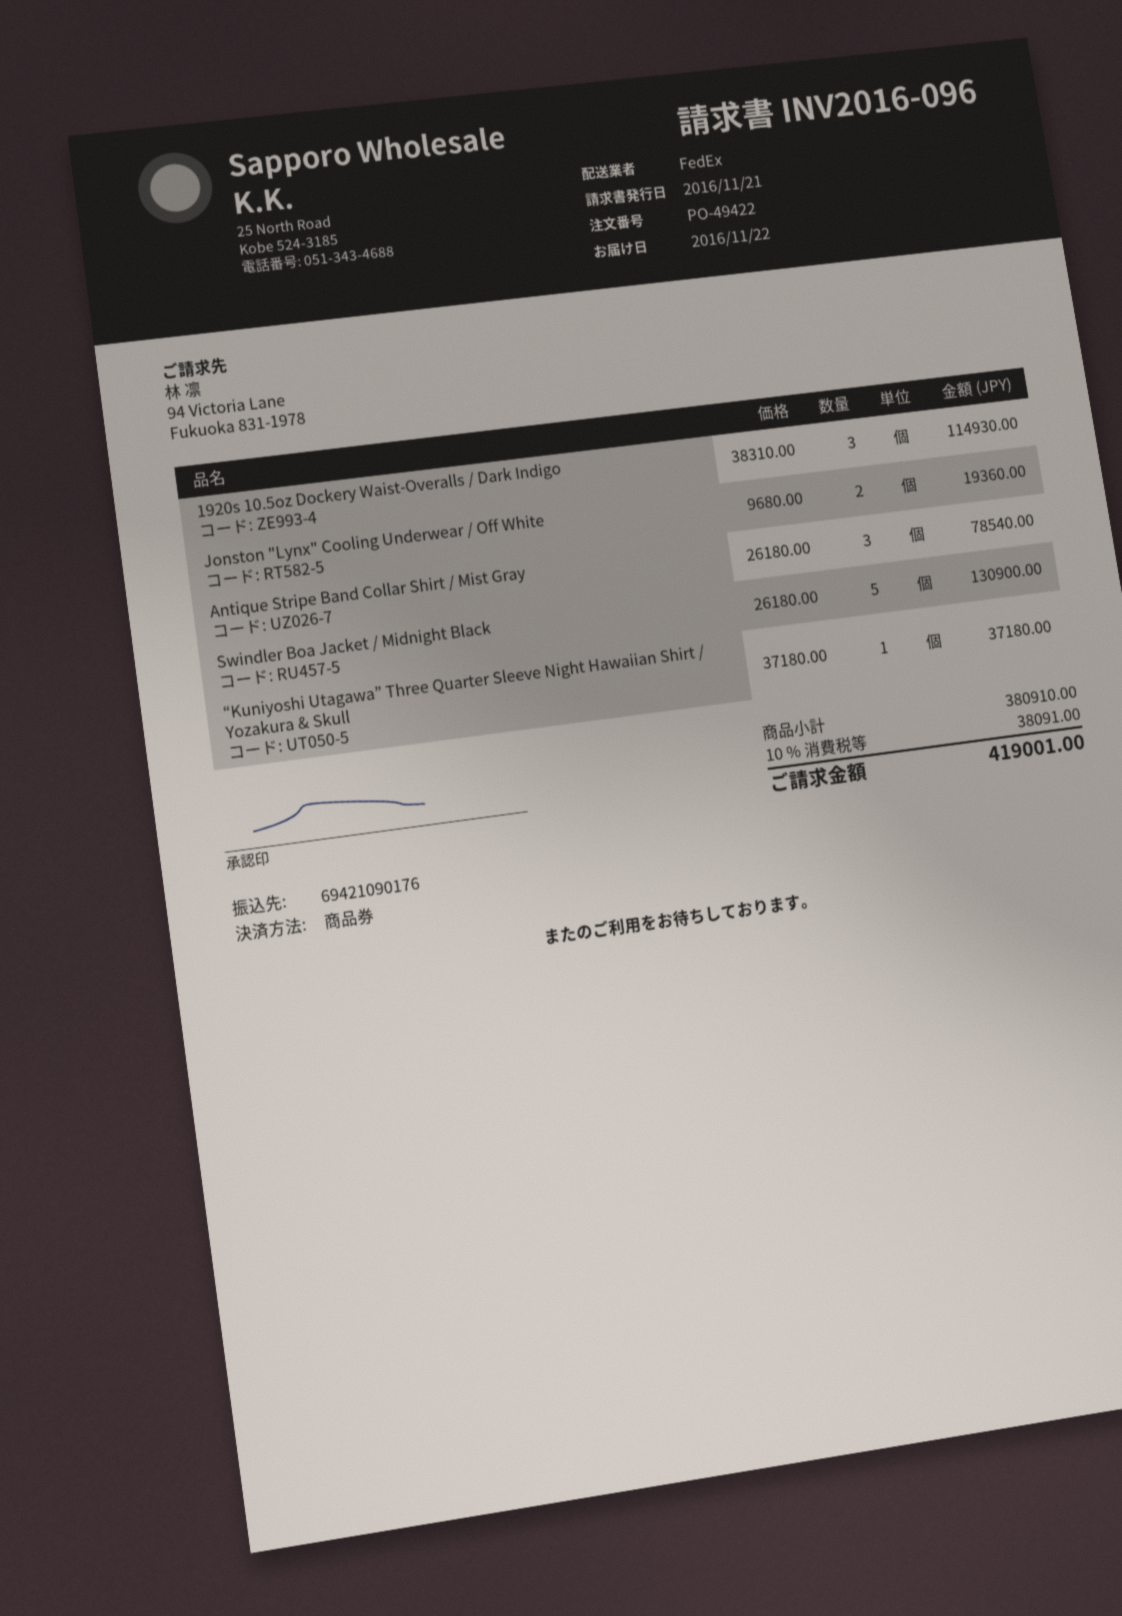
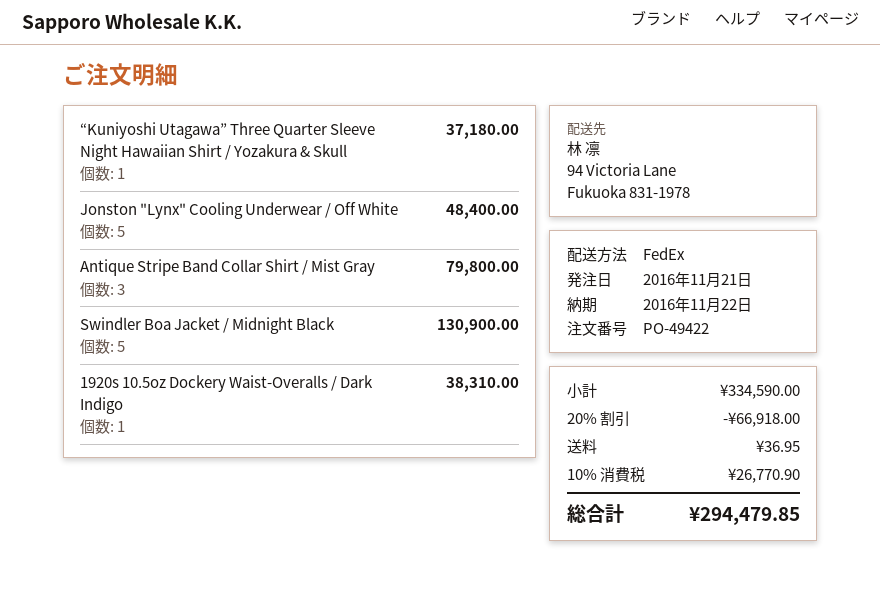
1920s 10.5oz Dockery Waist-Overalls / Dark Indigo: 3 for 114930.00 -> 1 for 38310.00
Jonston "Lynx" Cooling Underwear / Off White: 2 for 19360.00 -> 5 for 48400.00
Antique Stripe Band Collar Shirt / Mist Gray: 3 for 78540.00 -> 3 for 79800.00
subtotal: 380910.00 -> 334590.00
discount: none -> 20% = 66918.00
shipping: none -> 36.95
tax: 10% = 38091.00 -> 10% = 26770.90
total: 419001.00 -> 294479.85

